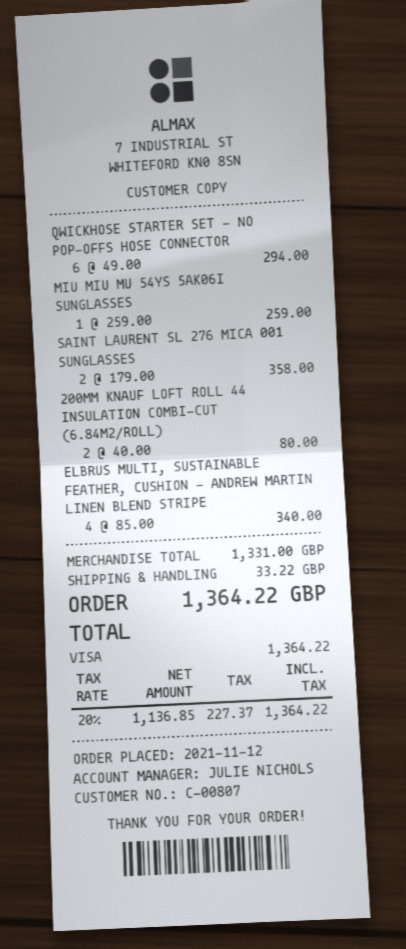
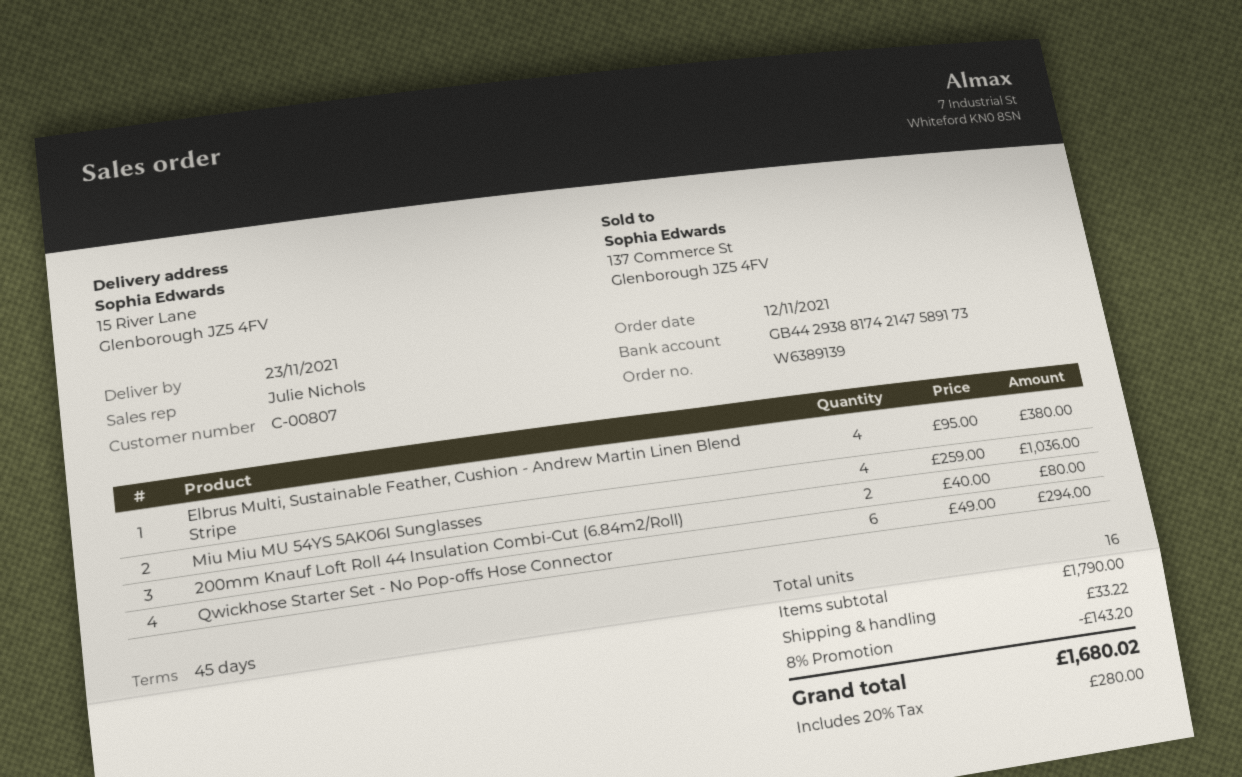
MIU MIU MU 54YS 5AK06I SUNGLASSES: 1 x 259.00 = 259.00 -> 4 x 259.00 = 1036.00
SAINT LAURENT SL 276 MICA 001 SUNGLASSES: 2 x 179.00 = 358.00 -> none
ELBRUS MULTI, SUSTAINABLE FEATHER, CUSHION - ANDREW MARTIN LINEN BLEND STRIPE: 4 x 85.00 = 340.00 -> 4 x 95.00 = 380.00
subtotal: 1331.00 -> 1790.00
discount: none -> 8% = 143.20
tax: 20% = 227.37 -> 20% = 280.00
total: 1364.22 -> 1680.02

